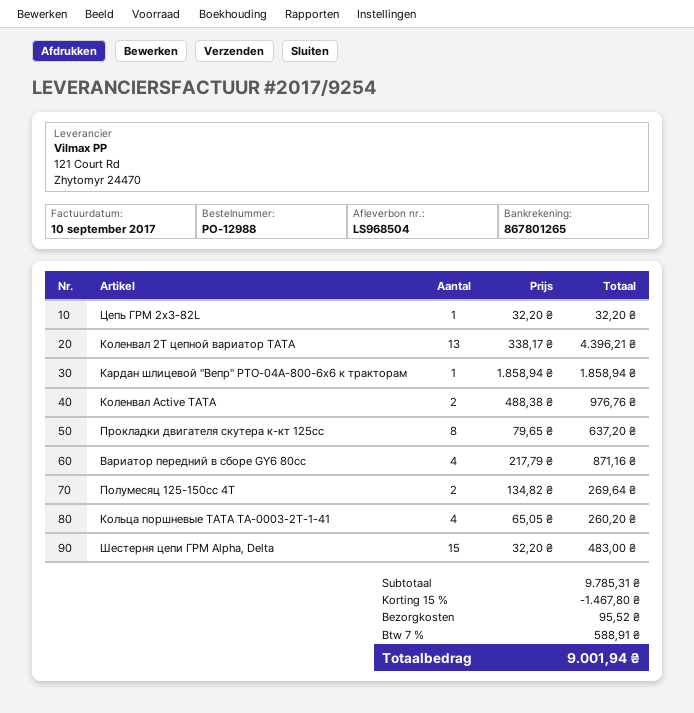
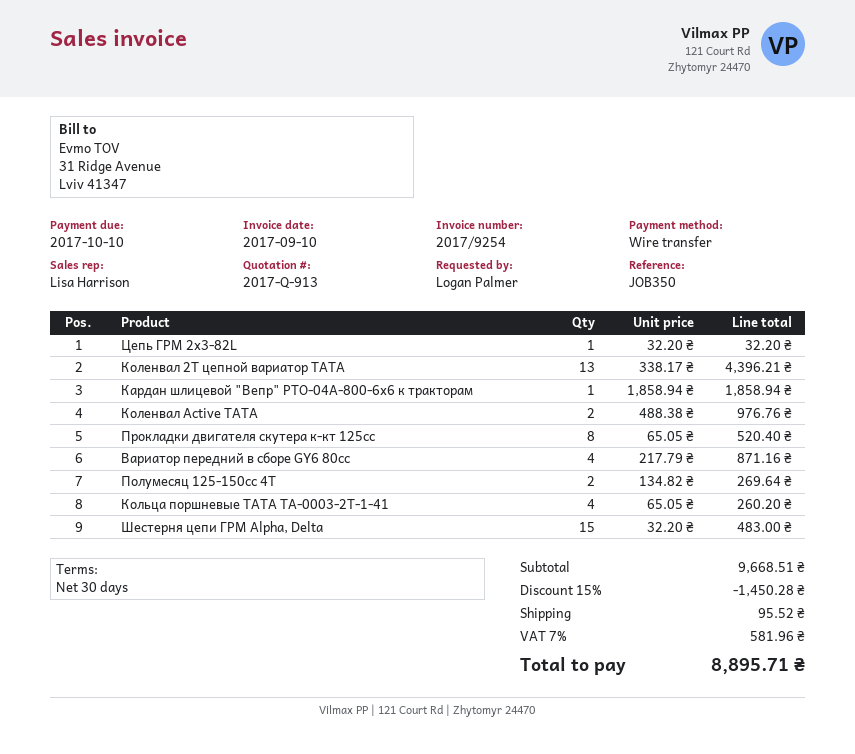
Прокладки двигателя скутера к-кт 125cc: 8 x 79.65 = 637.20 -> 8 x 65.05 = 520.40
subtotal: 9785.31 -> 9668.51
discount: 15% = 1467.80 -> 15% = 1450.28
tax: 7% = 588.91 -> 7% = 581.96
total: 9001.94 -> 8895.71

